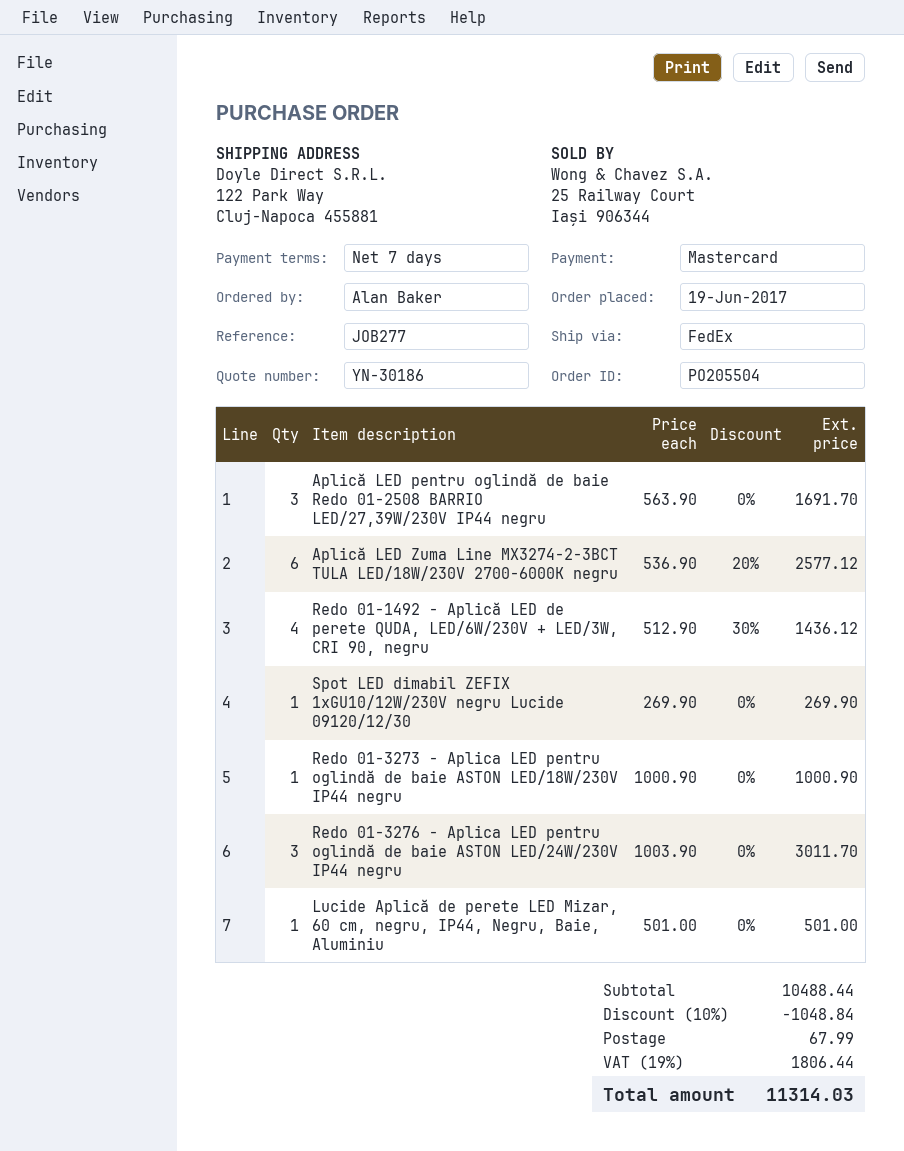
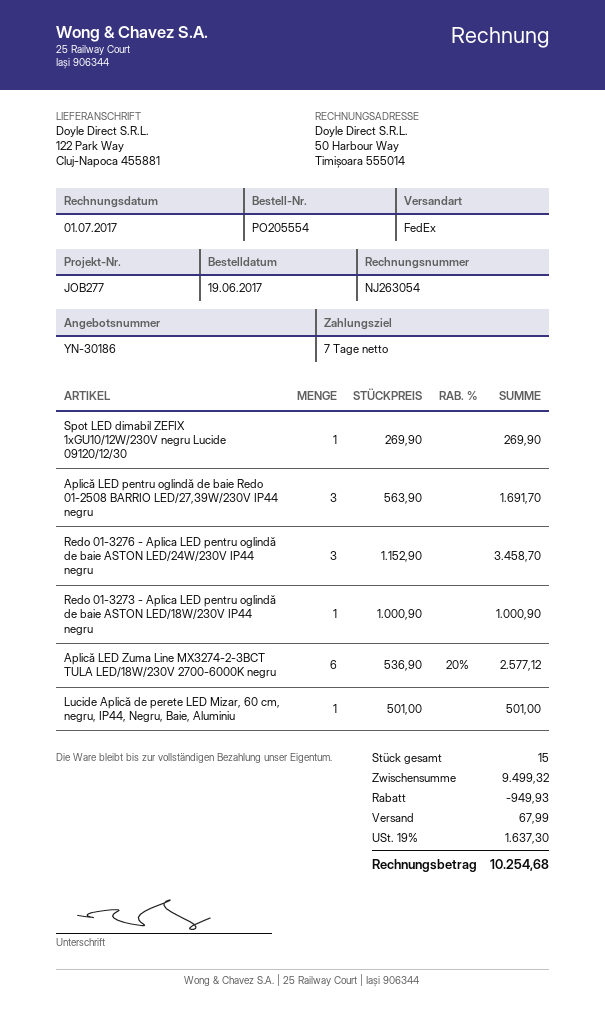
order number: PO205504 -> PO205554
Redo 01-1492 - Aplică LED de perete QUDA, LED/6W/230V + LED/3W, CRI 90, negru: 4 x 512.90 - 30% = 1436.12 -> none
Redo 01-3276 - Aplica LED pentru oglindă de baie ASTON LED/24W/230V IP44 negru: 3 x 1003.90 = 3011.70 -> 3 x 1152.90 = 3458.70
subtotal: 10488.44 -> 9499.32
discount: 1048.84 -> 949.93
tax: 19% = 1806.44 -> 19% = 1637.30
total: 11314.03 -> 10254.68

